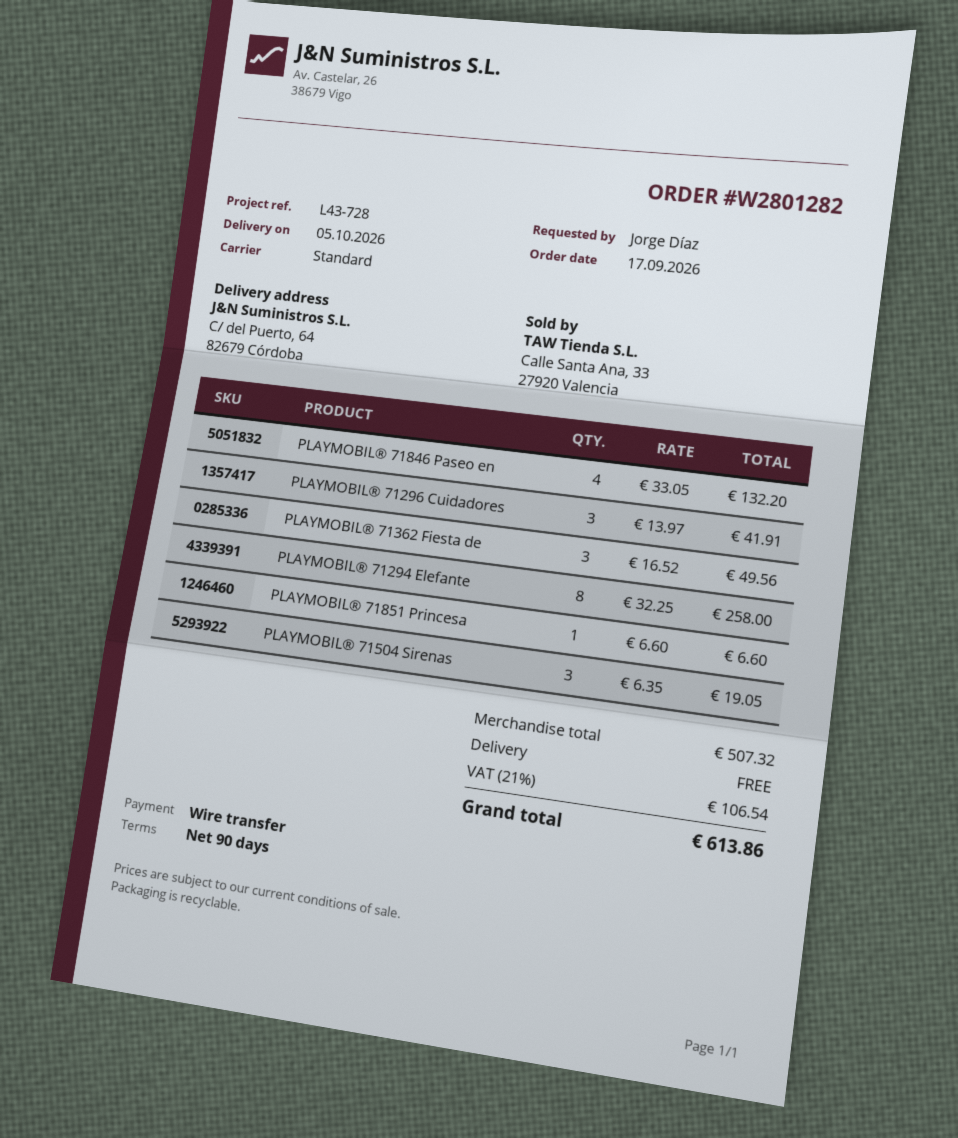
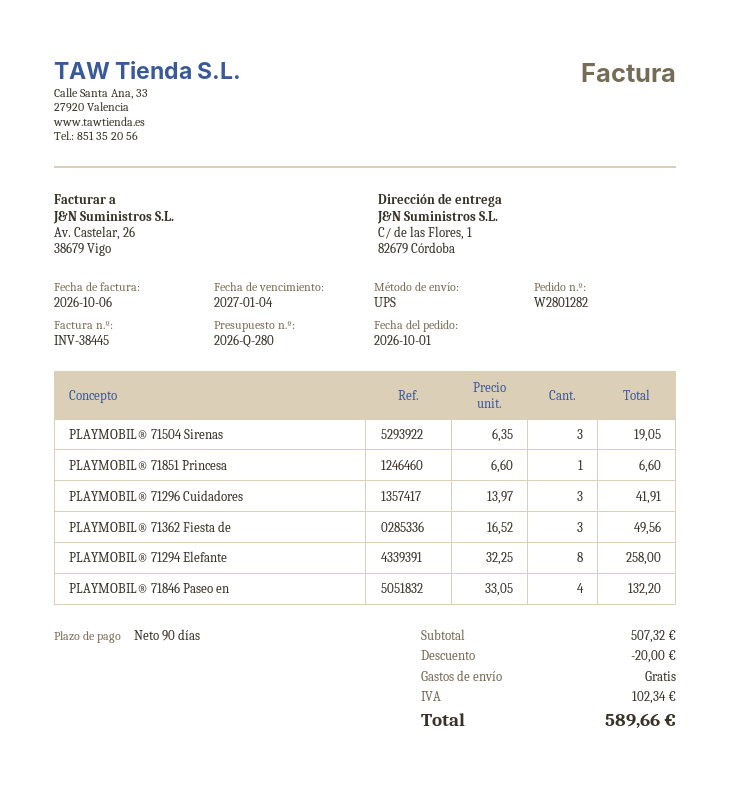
order date: 2026-09-17 -> 2026-10-01
shipping method: standard -> UPS
ship to: C/ del Puerto, 64, 82679 Córdoba -> C/ de las Flores, 1, 82679 Córdoba
discount: none -> 20.00
tax: 106.54 -> 102.34
total: 613.86 -> 589.66

